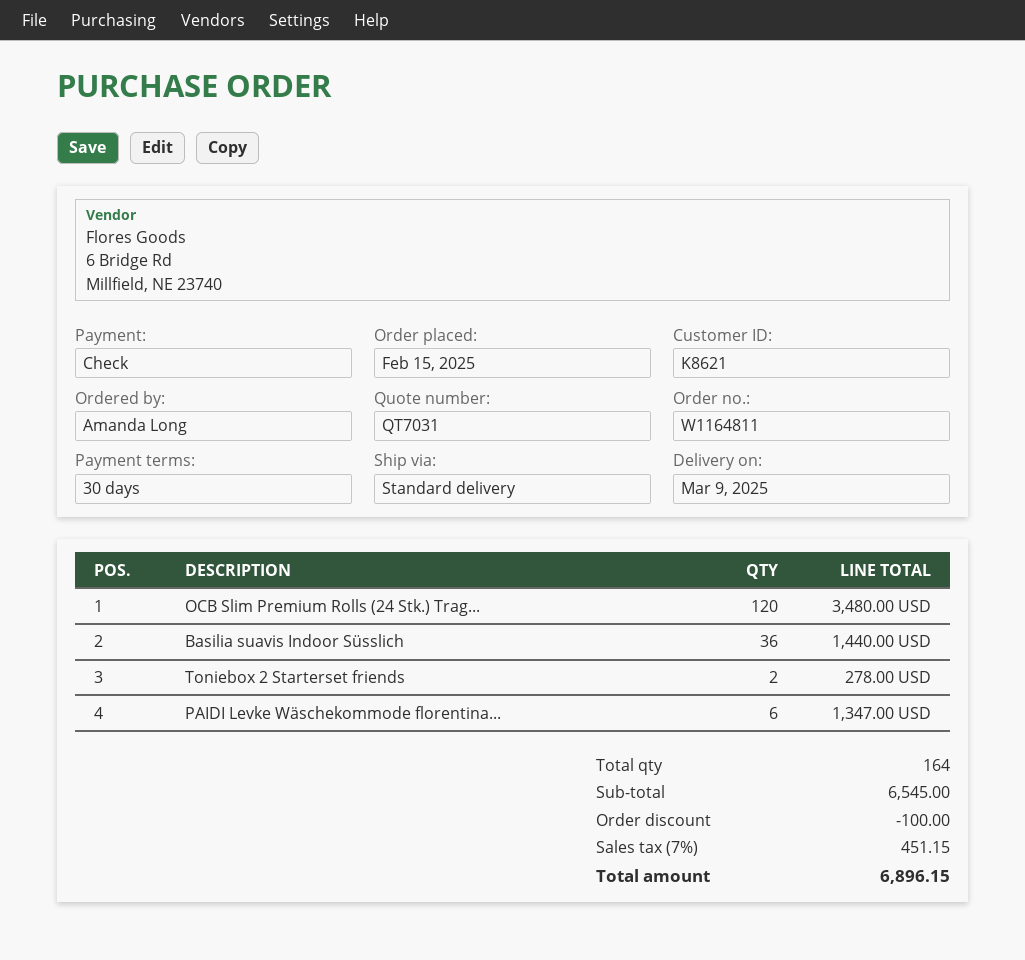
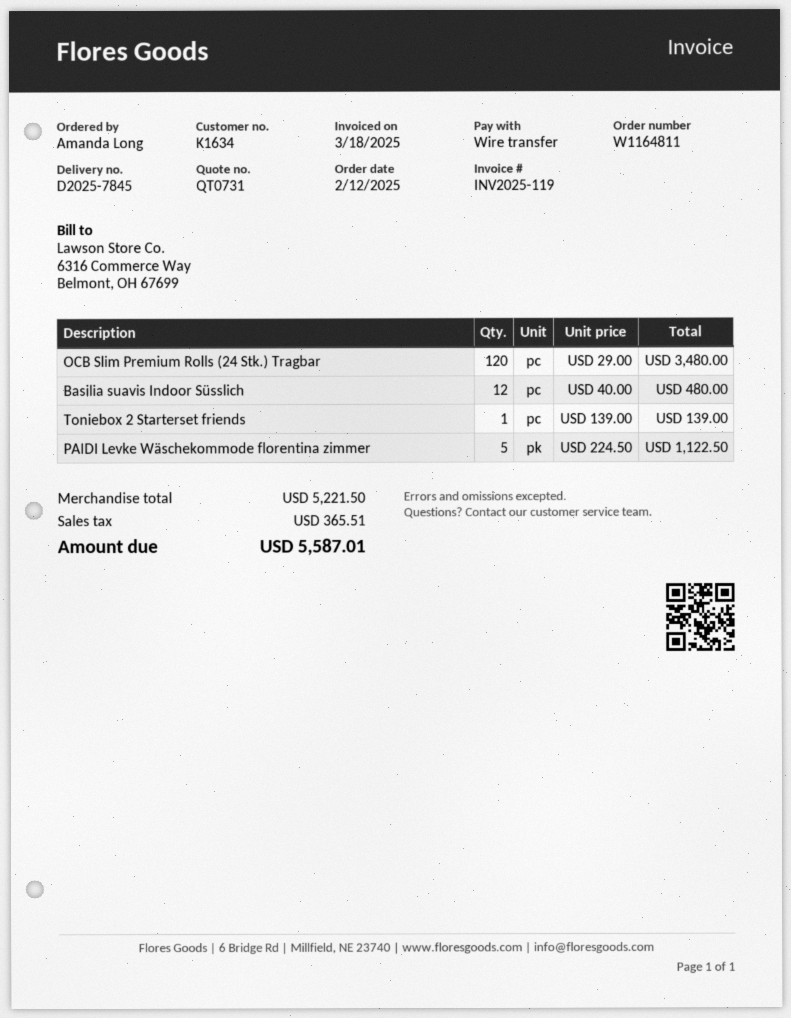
quote number: QT7031 -> QT0731
order date: 2025-02-15 -> 2025-02-12
customer number: K8621 -> K1634
payment method: cheque -> bank transfer
Basilia suavis Indoor Süsslich: 36 for 1440.00 -> 12 for 480.00
Toniebox 2 Starterset friends: 2 for 278.00 -> 1 for 139.00
PAIDI Levke Wäschekommode florentina...: 6 for 1347.00 -> 5 for 1122.50
subtotal: 6545.00 -> 5221.50
discount: 100.00 -> none
tax: 451.15 -> 365.51
total: 6896.15 -> 5587.01

